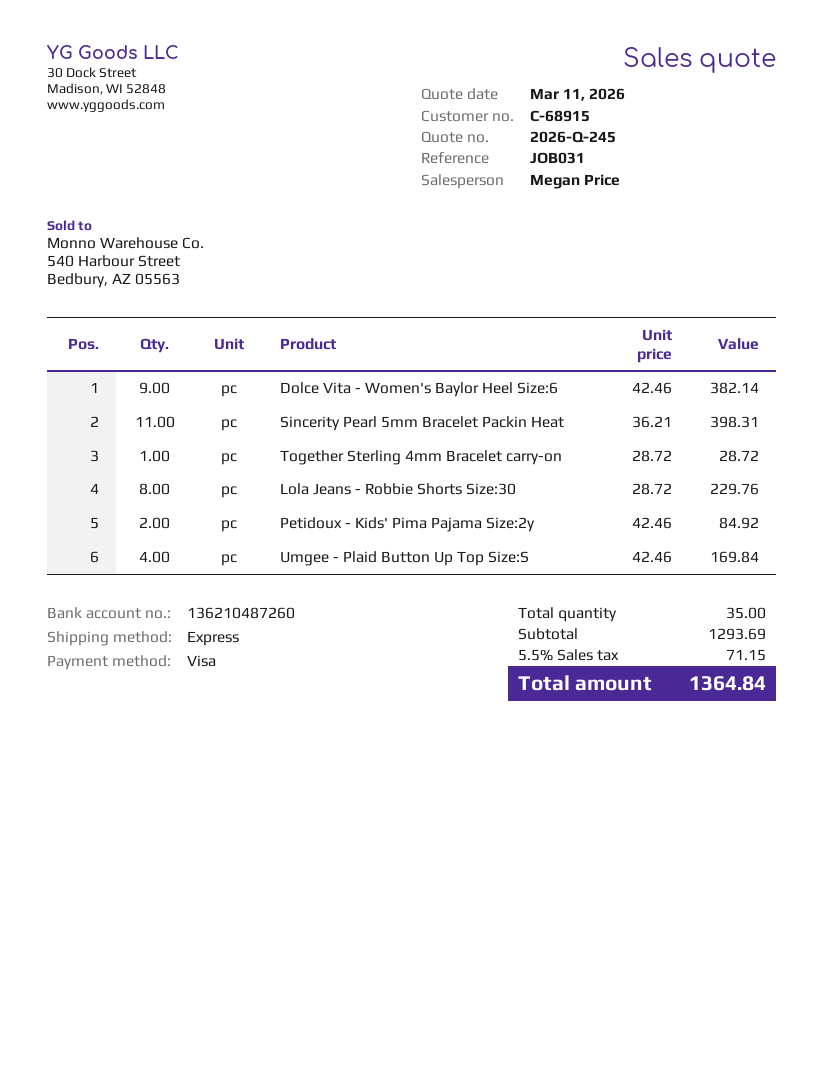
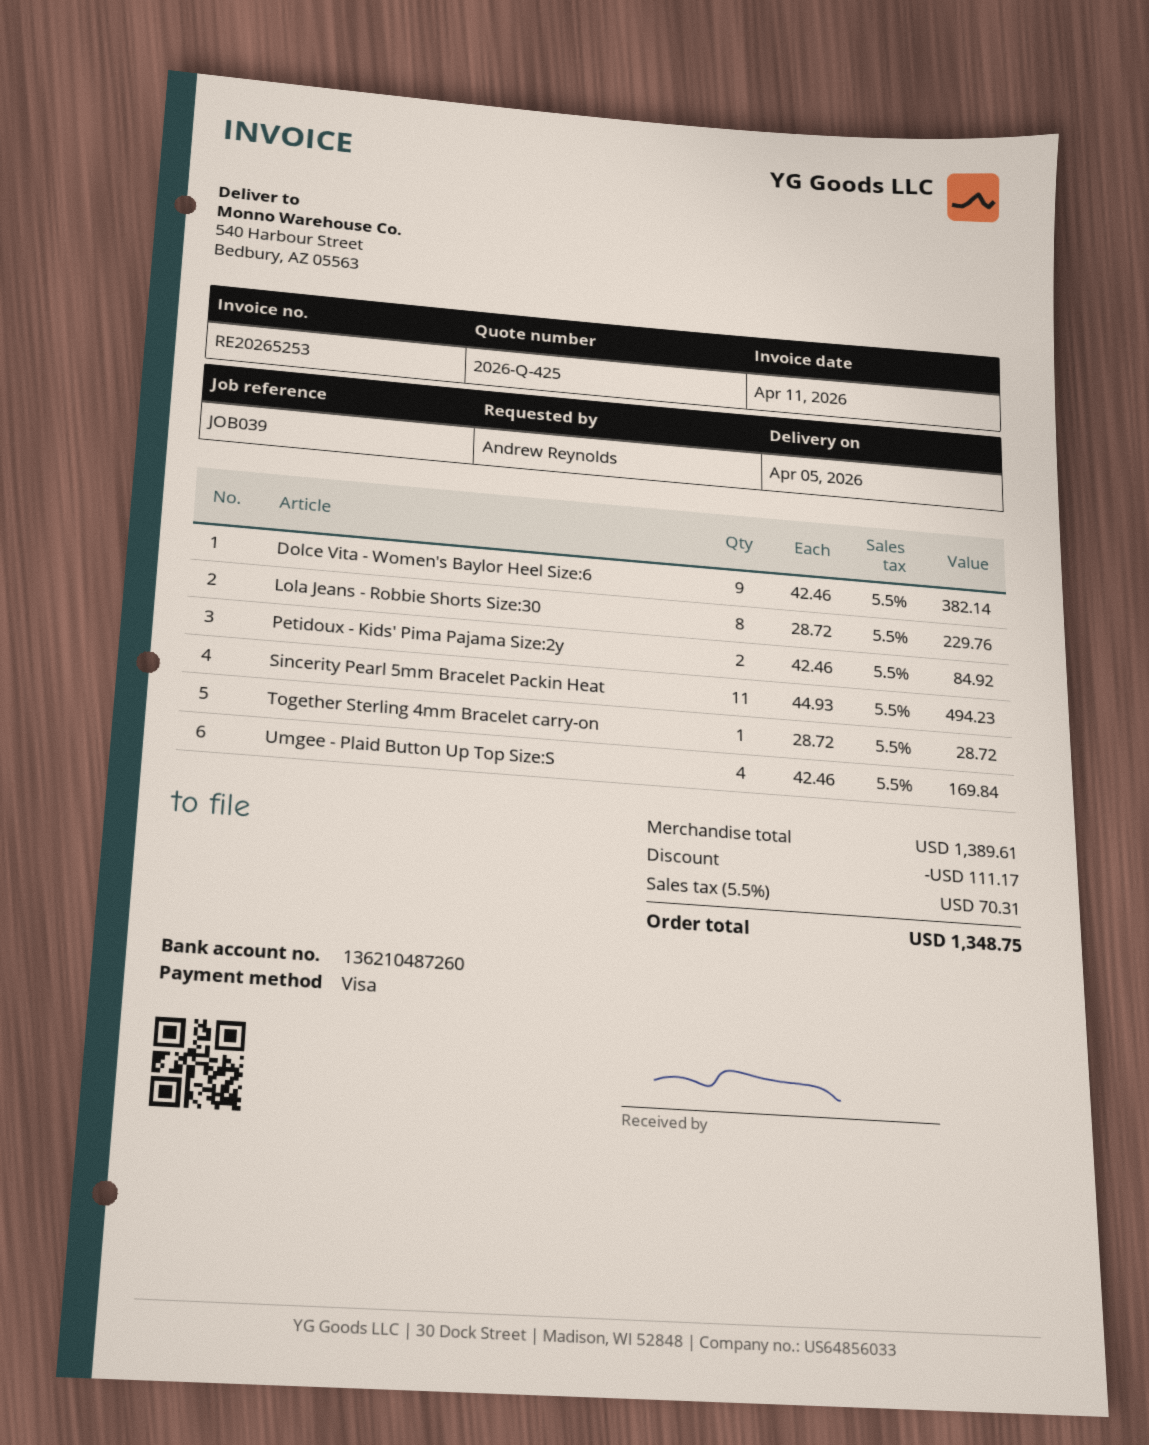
quote number: 2026-Q-245 -> 2026-Q-425
reference: JOB031 -> JOB039
Sincerity Pearl 5mm Bracelet Packin Heat: 11 x 36.21 = 398.31 -> 11 x 44.93 = 494.23
subtotal: 1293.69 -> 1389.61
discount: none -> 111.17
tax: 5.5% = 71.15 -> 5.5% = 70.31
total: 1364.84 -> 1348.75

